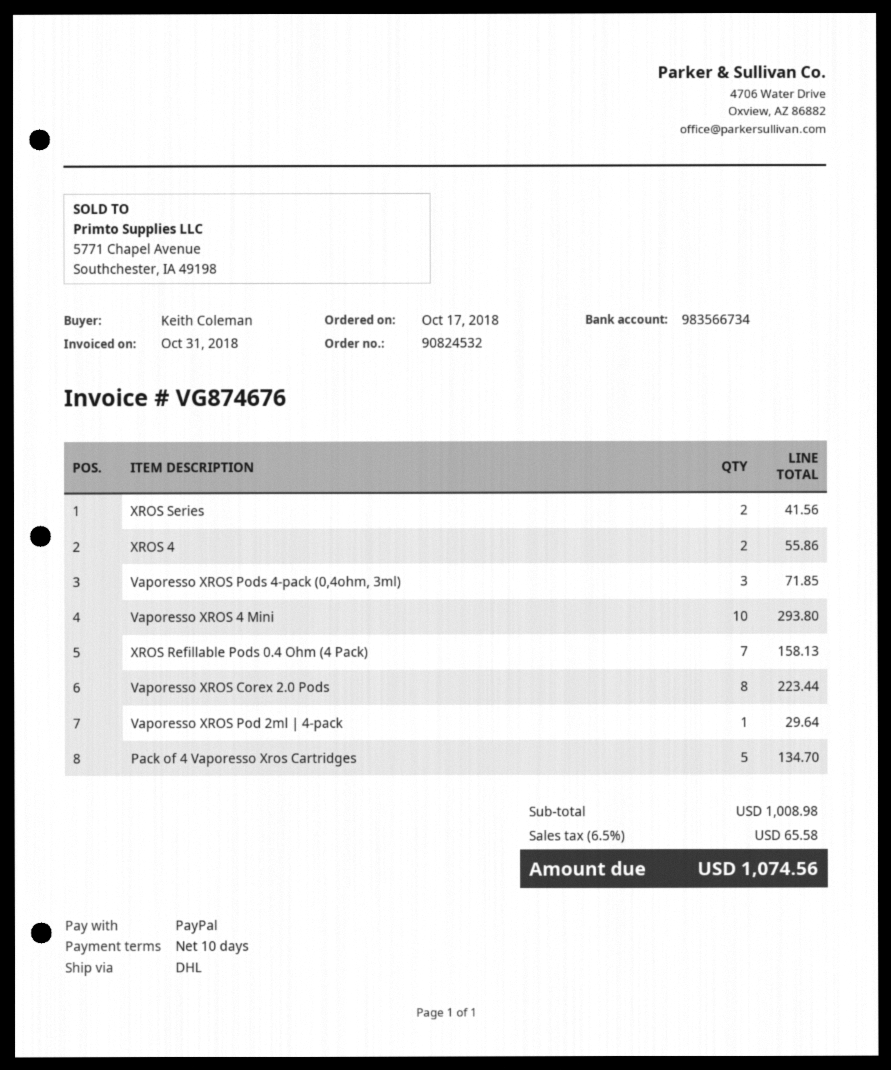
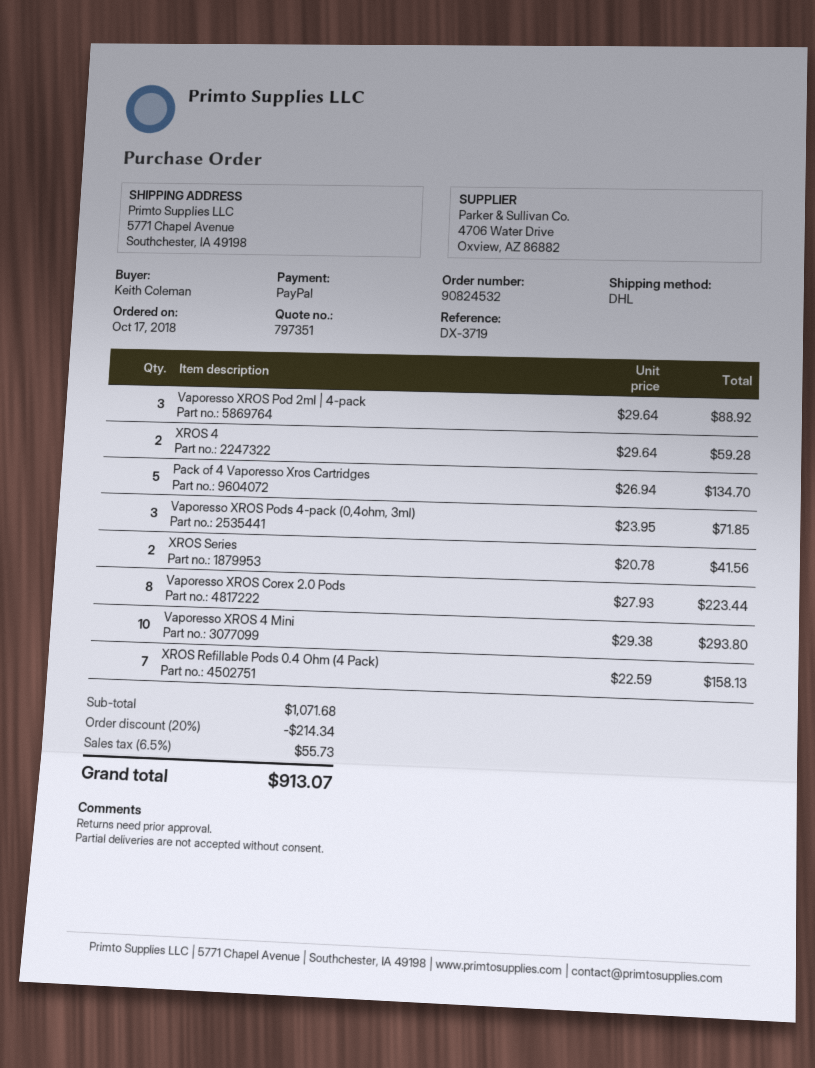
XROS 4: 2 for 55.86 -> 2 for 59.28
Vaporesso XROS Pod 2ml | 4-pack: 1 for 29.64 -> 3 for 88.92
subtotal: 1008.98 -> 1071.68
discount: none -> 20% = 214.34
tax: 6.5% = 65.58 -> 6.5% = 55.73
total: 1074.56 -> 913.07

